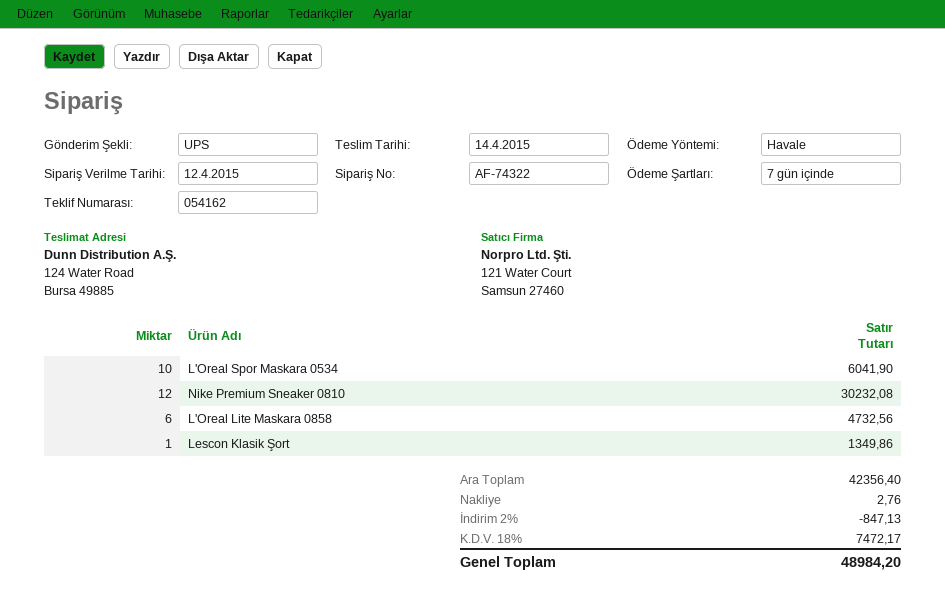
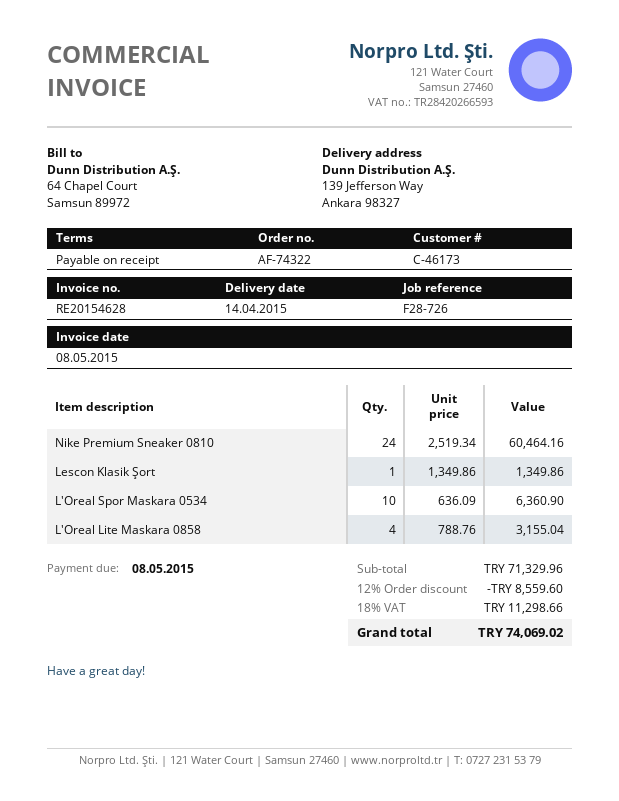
payment terms: 7 days -> on receipt
ship to: 124 Water Road, Bursa 49885 -> 139 Jefferson Way, Ankara 98327
L'Oreal Spor Maskara 0534: 10 for 6041.90 -> 10 for 6360.90
Nike Premium Sneaker 0810: 12 for 30232.08 -> 24 for 60464.16
L'Oreal Lite Maskara 0858: 6 for 4732.56 -> 4 for 3155.04
subtotal: 42356.40 -> 71329.96
discount: 2% = 847.13 -> 12% = 8559.60
shipping: 2.76 -> none
tax: 18% = 7472.17 -> 18% = 11298.66
total: 48984.20 -> 74069.02

